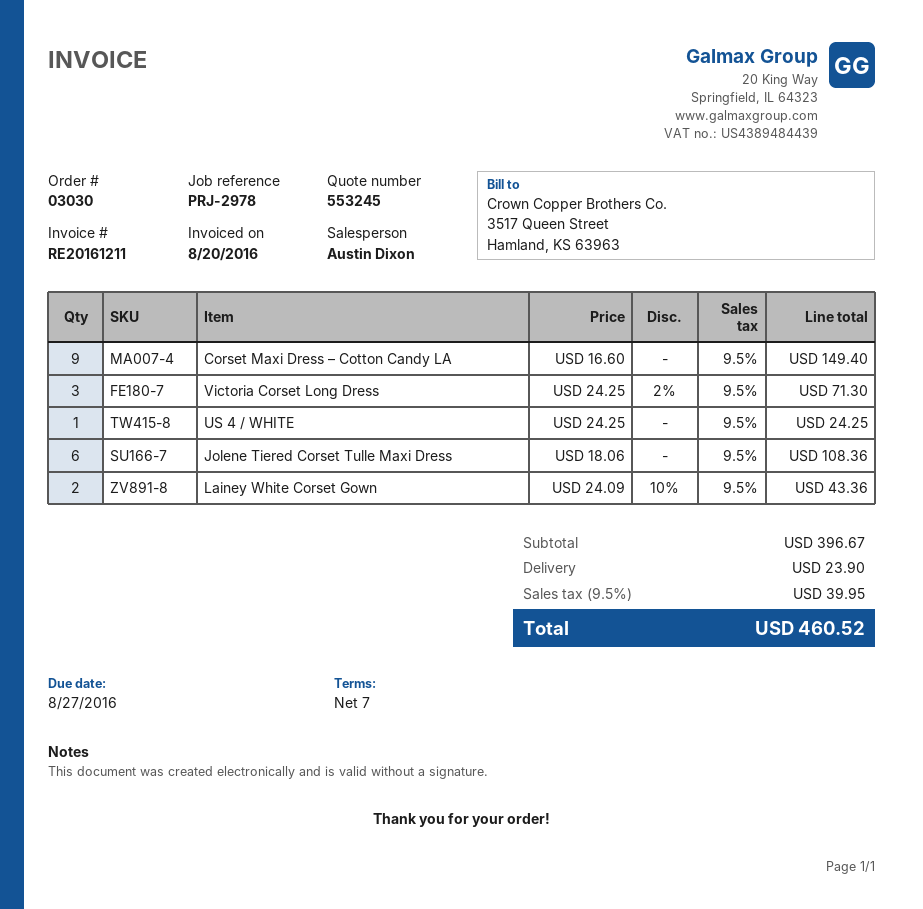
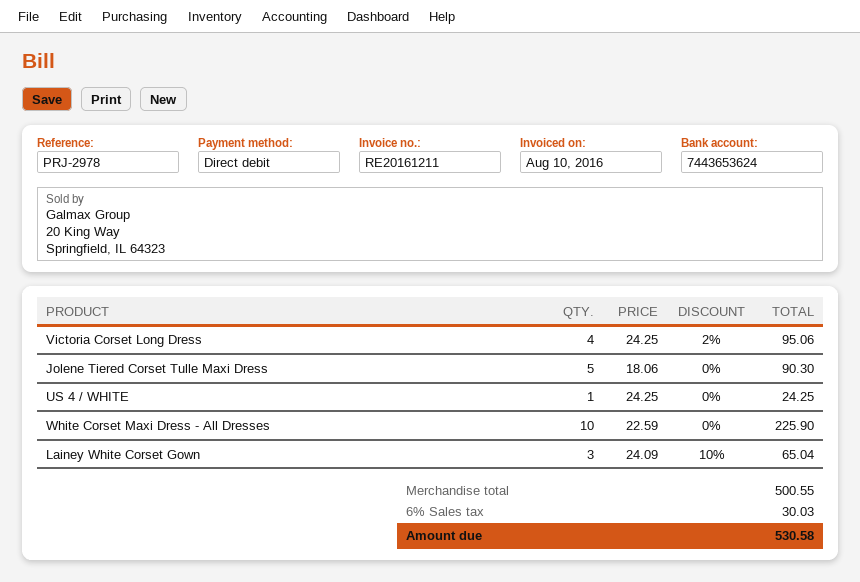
invoice date: 2016-08-20 -> 2016-08-10
Corset Maxi Dress – Cotton Candy LA: 9 x 16.60 = 149.40 -> none
Victoria Corset Long Dress: 3 x 24.25 - 2% = 71.30 -> 4 x 24.25 - 2% = 95.06
Jolene Tiered Corset Tulle Maxi Dress: 6 x 18.06 = 108.36 -> 5 x 18.06 = 90.30
Lainey White Corset Gown: 2 x 24.09 - 10% = 43.36 -> 3 x 24.09 - 10% = 65.04
White Corset Maxi Dress - All Dresses: none -> 10 x 22.59 = 225.90
subtotal: 396.67 -> 500.55
shipping: 23.90 -> none
tax: 9.5% = 39.95 -> 6% = 30.03
total: 460.52 -> 530.58

